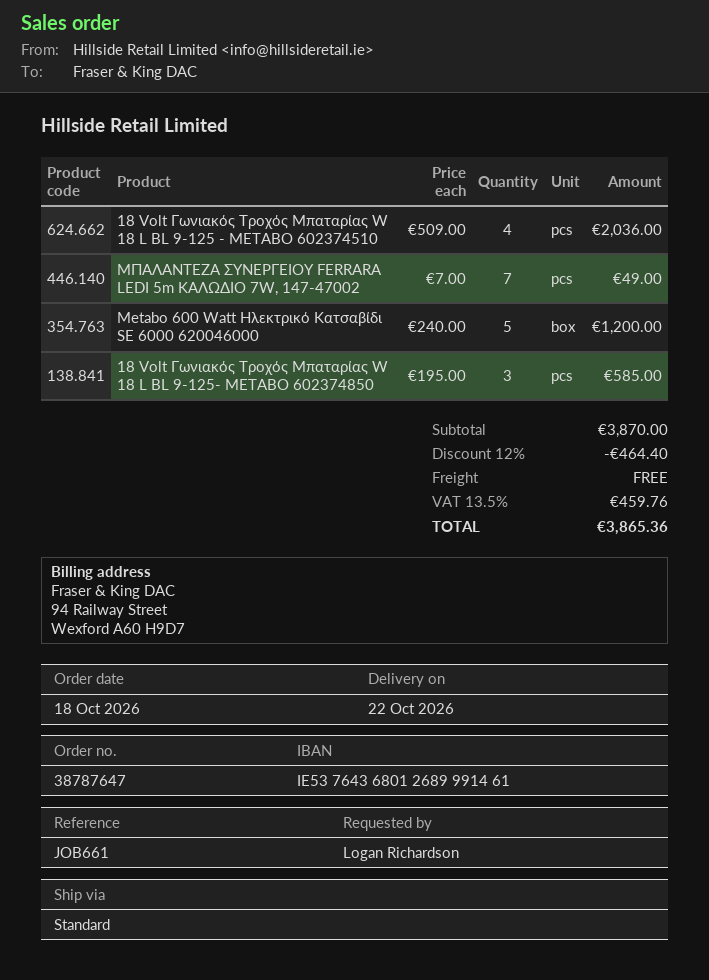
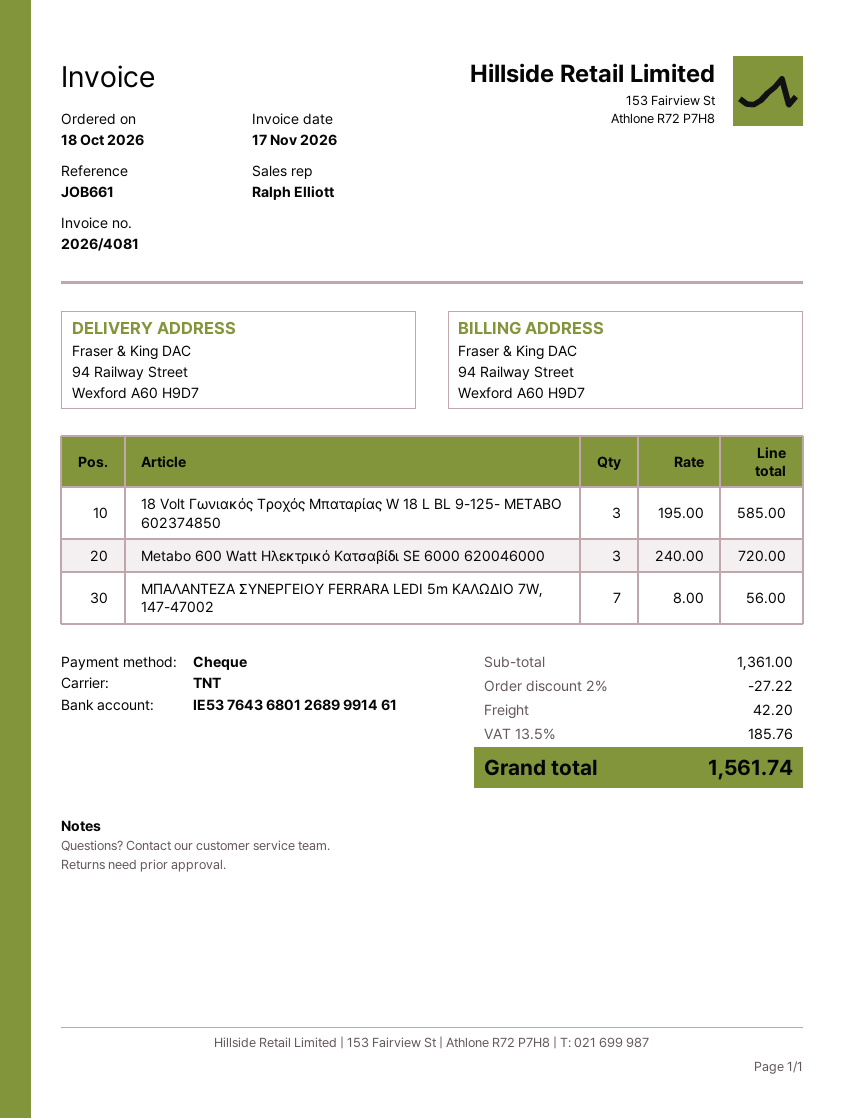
shipping method: standard -> TNT
18 Volt Γωνιακός Τροχός Μπαταρίας W 18 L BL 9-125 - METABO 602374510: 4 x 509.00 = 2036.00 -> none
MΠAΛANTEZA ΣYNEPΓEIOY FERRARA LEDΙ 5m ΚΑΛΩΔΙΟ 7W, 147-47002: 7 x 7.00 = 49.00 -> 7 x 8.00 = 56.00
Metabo 600 Watt Ηλεκτρικό Κατσαβίδι SE 6000 620046000: 5 x 240.00 = 1200.00 -> 3 x 240.00 = 720.00
subtotal: 3870.00 -> 1361.00
discount: 12% = 464.40 -> 2% = 27.22
shipping: 0.00 -> 42.20
tax: 13.5% = 459.76 -> 13.5% = 185.76
total: 3865.36 -> 1561.74

